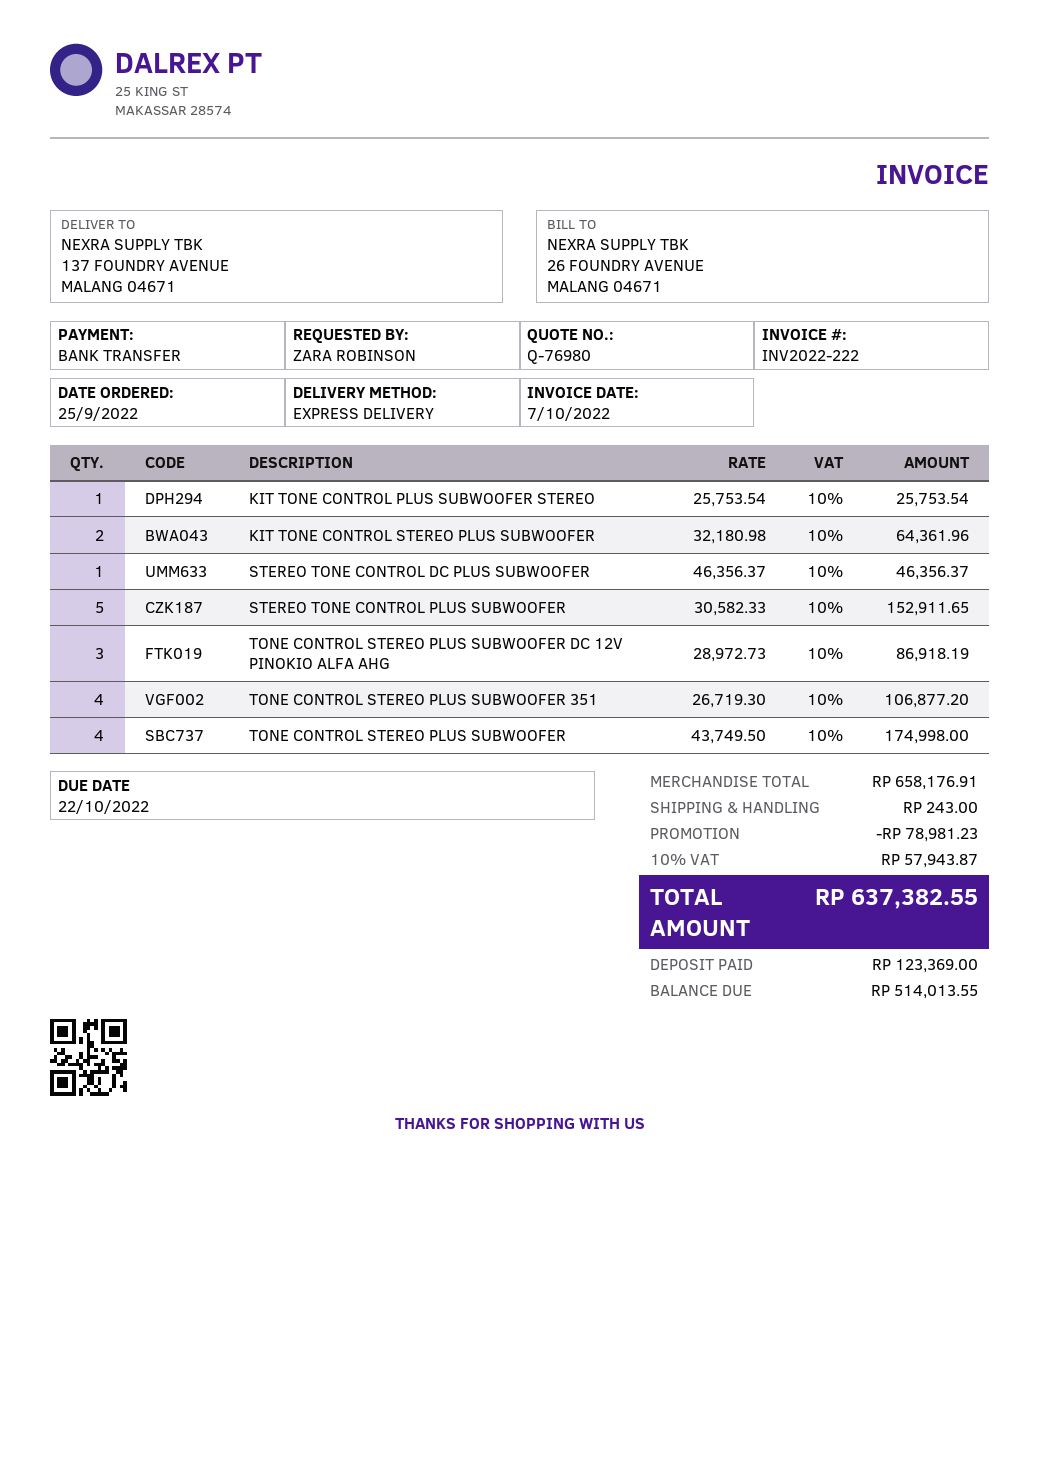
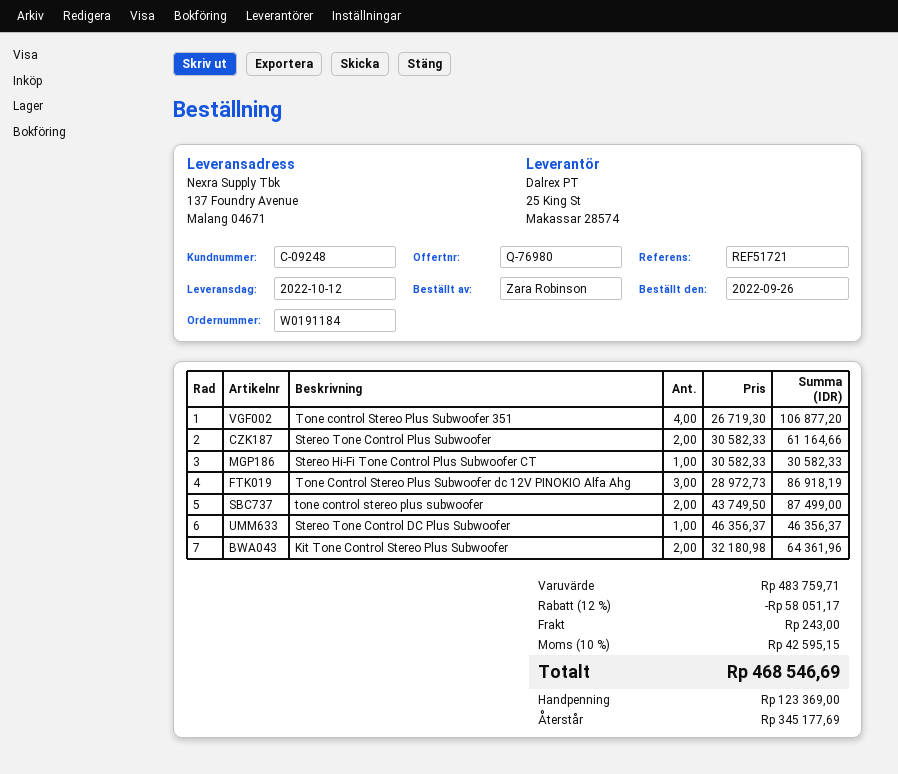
order date: 2022-09-25 -> 2022-09-26
KIT TONE CONTROL PLUS SUBWOOFER STEREO: 1 x 25753.54 = 25753.54 -> none
STEREO TONE CONTROL PLUS SUBWOOFER: 5 x 30582.33 = 152911.65 -> 2 x 30582.33 = 61164.66
TONE CONTROL STEREO PLUS SUBWOOFER: 4 x 43749.50 = 174998.00 -> 2 x 43749.50 = 87499.00
Stereo Hi-Fi Tone Control Plus Subwoofer CT: none -> 1 x 30582.33 = 30582.33
subtotal: 658176.91 -> 483759.71
discount: 78981.23 -> 58051.17
tax: 10% = 57943.87 -> 10% = 42595.15
total: 637382.55 -> 468546.69
balance: 514013.55 -> 345177.69

